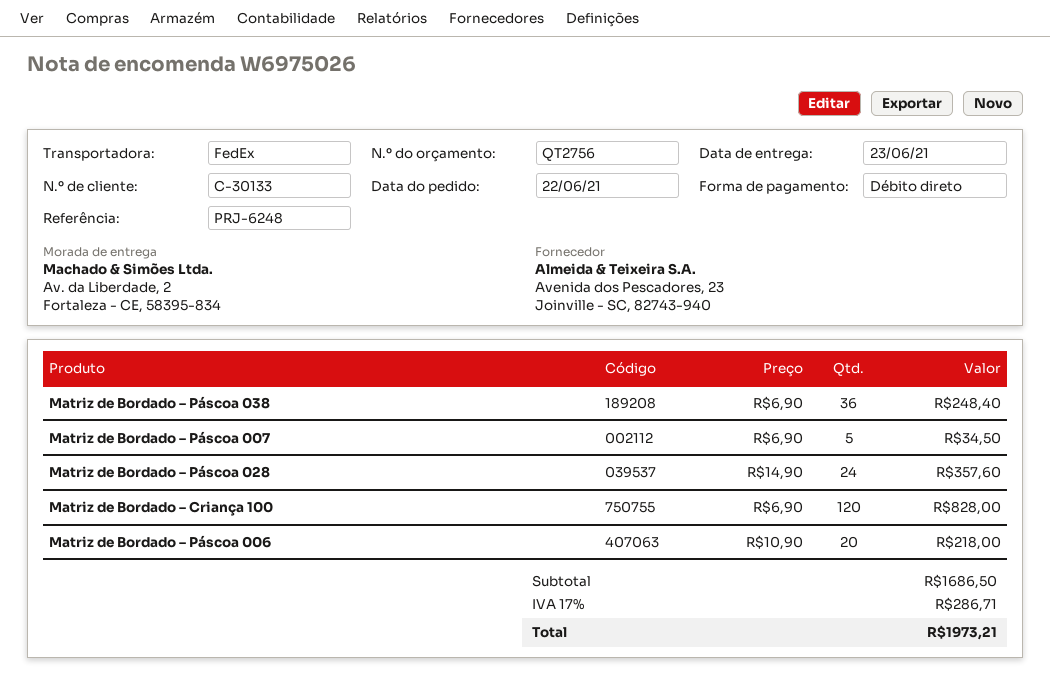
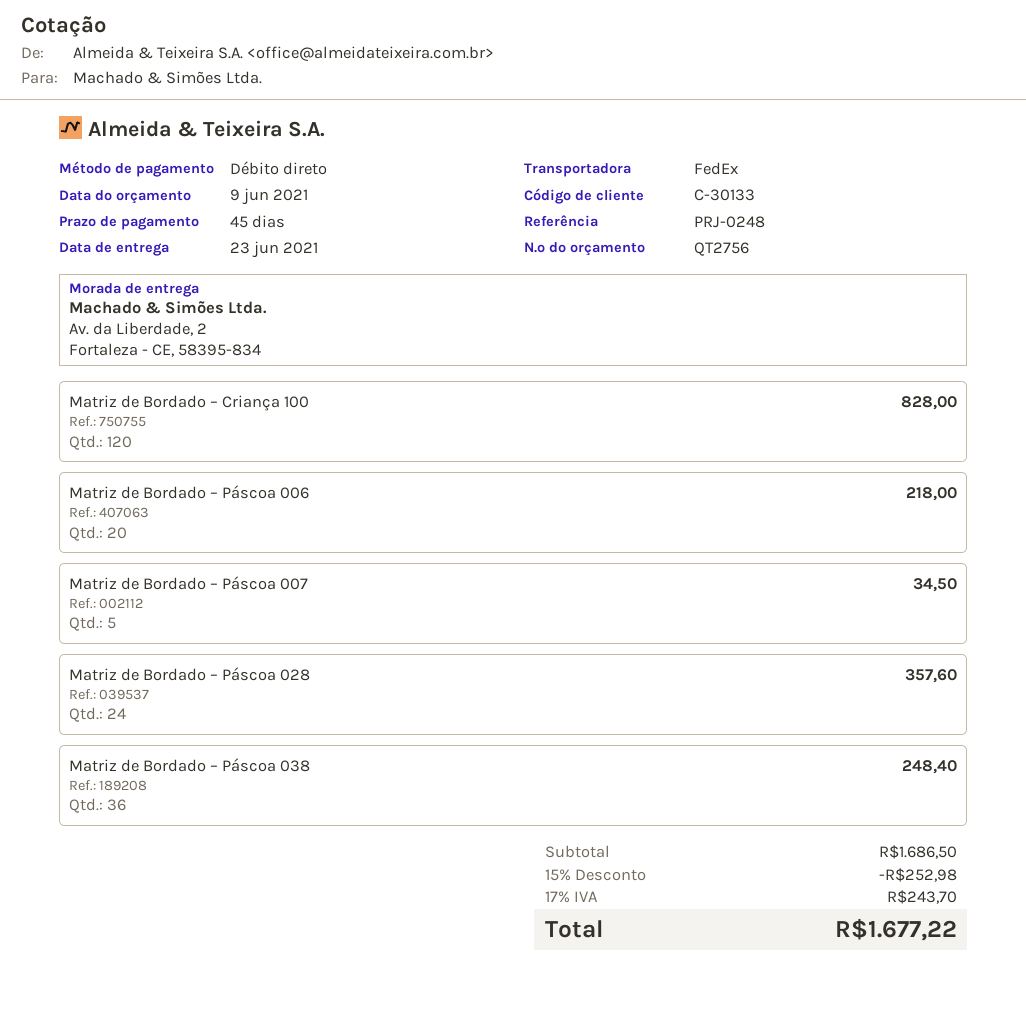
reference: PRJ-6248 -> PRJ-0248
discount: none -> 15% = 252.98
tax: 17% = 286.71 -> 17% = 243.70
total: 1973.21 -> 1677.22

